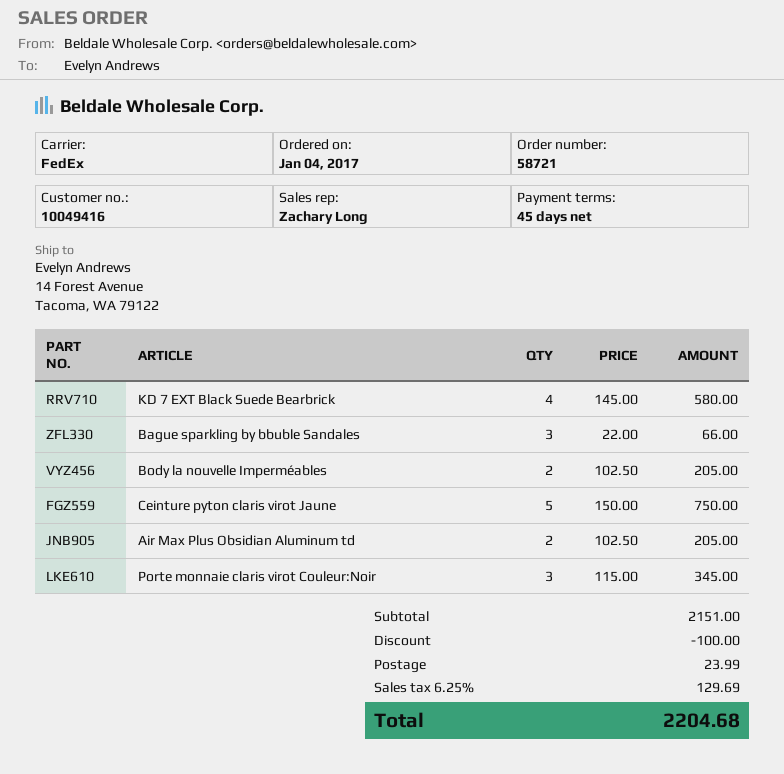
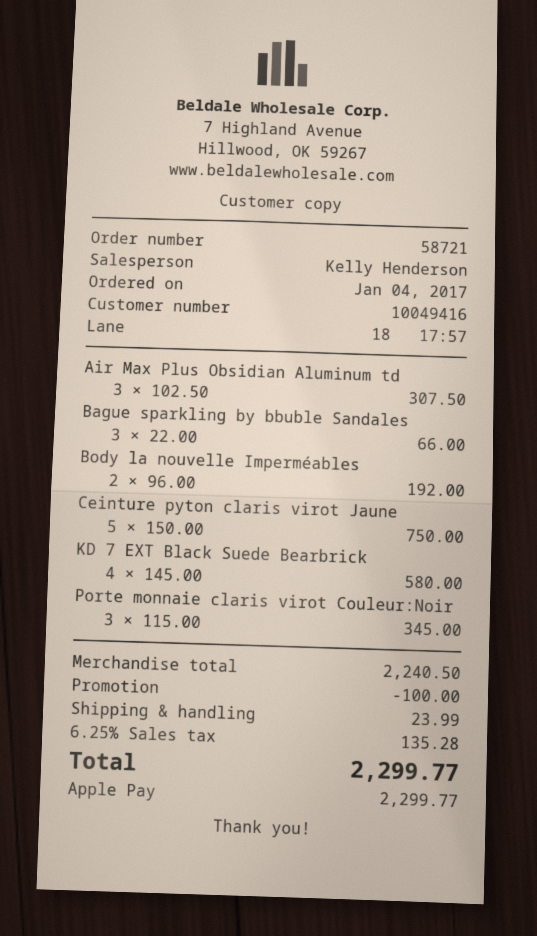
sales rep: Zachary Long -> Kelly Henderson
Body la nouvelle Imperméables: 2 x 102.50 = 205.00 -> 2 x 96.00 = 192.00
Air Max Plus Obsidian Aluminum td: 2 x 102.50 = 205.00 -> 3 x 102.50 = 307.50
subtotal: 2151.00 -> 2240.50
tax: 6.25% = 129.69 -> 6.25% = 135.28
total: 2204.68 -> 2299.77

